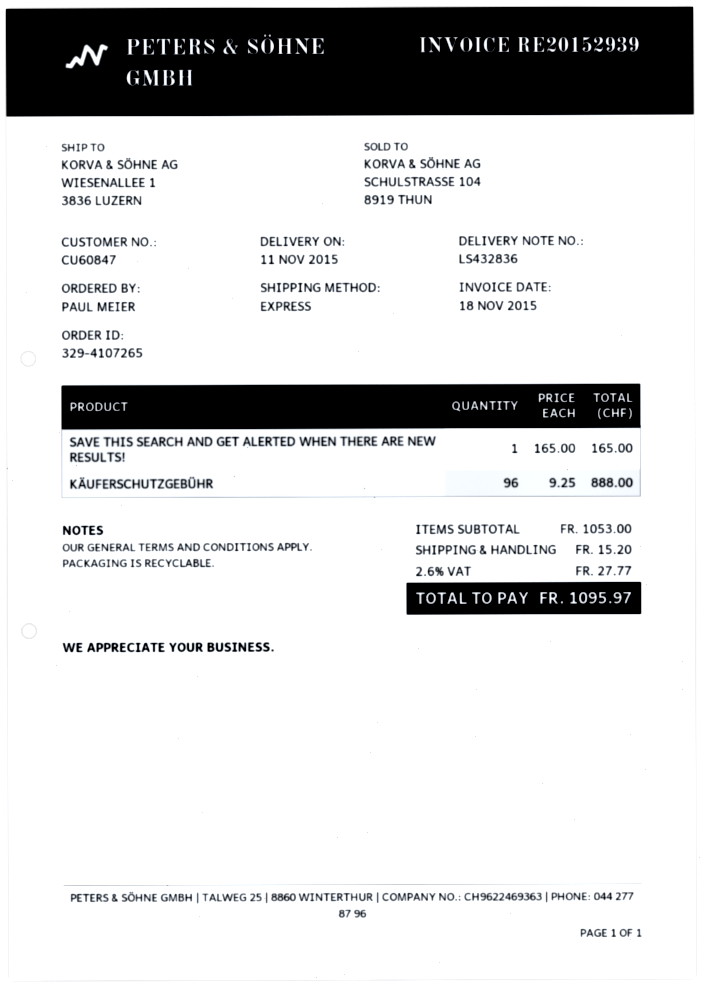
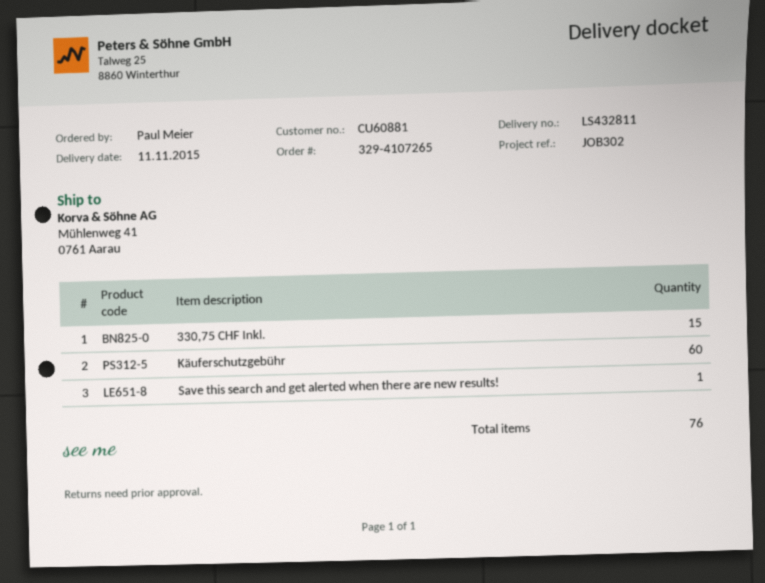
delivery note number: LS432836 -> LS432811
customer number: CU60847 -> CU60881
ship to: WIESENALLEE 1, 3836 LUZERN -> Mühlenweg 41, 0761 Aarau
KÄUFERSCHUTZGEBÜHR: 96 -> 60
330,75 CHF Inkl.: none -> 15

